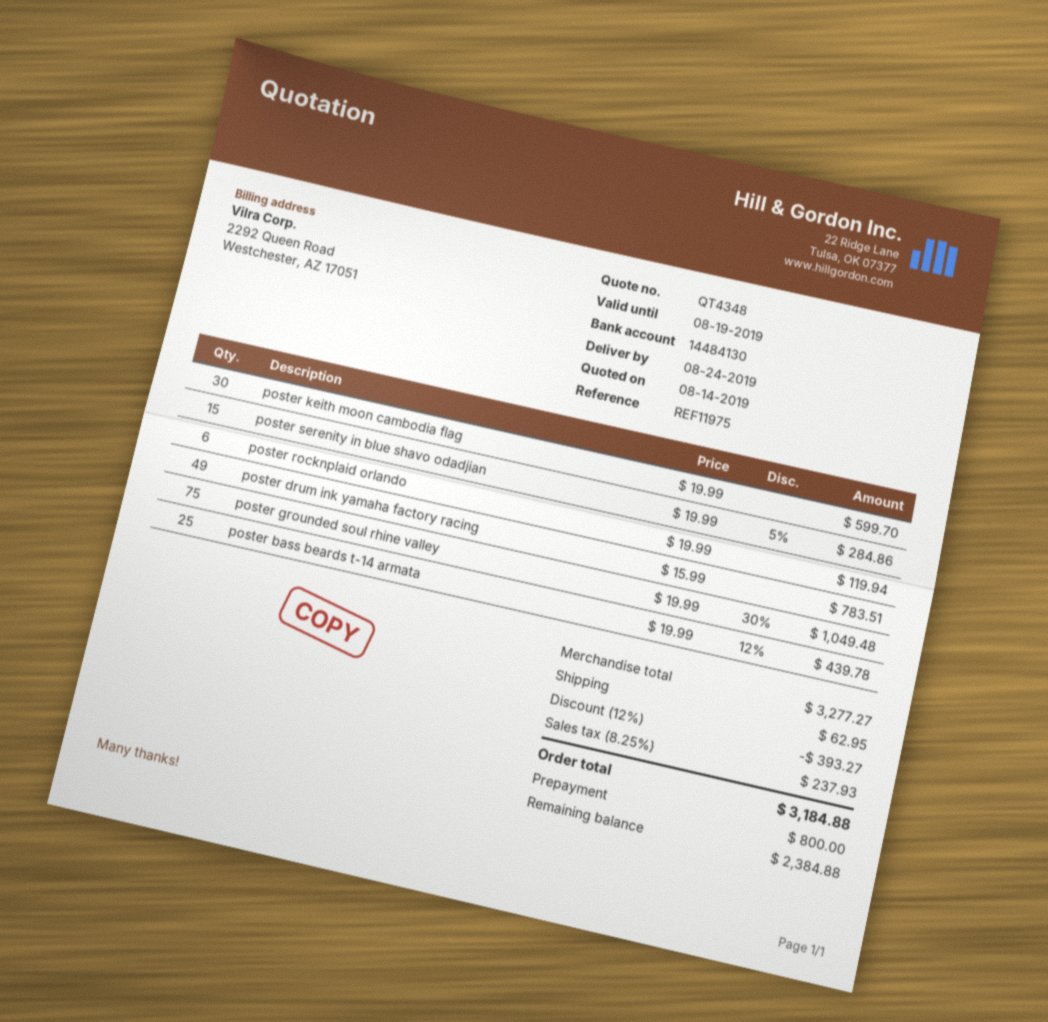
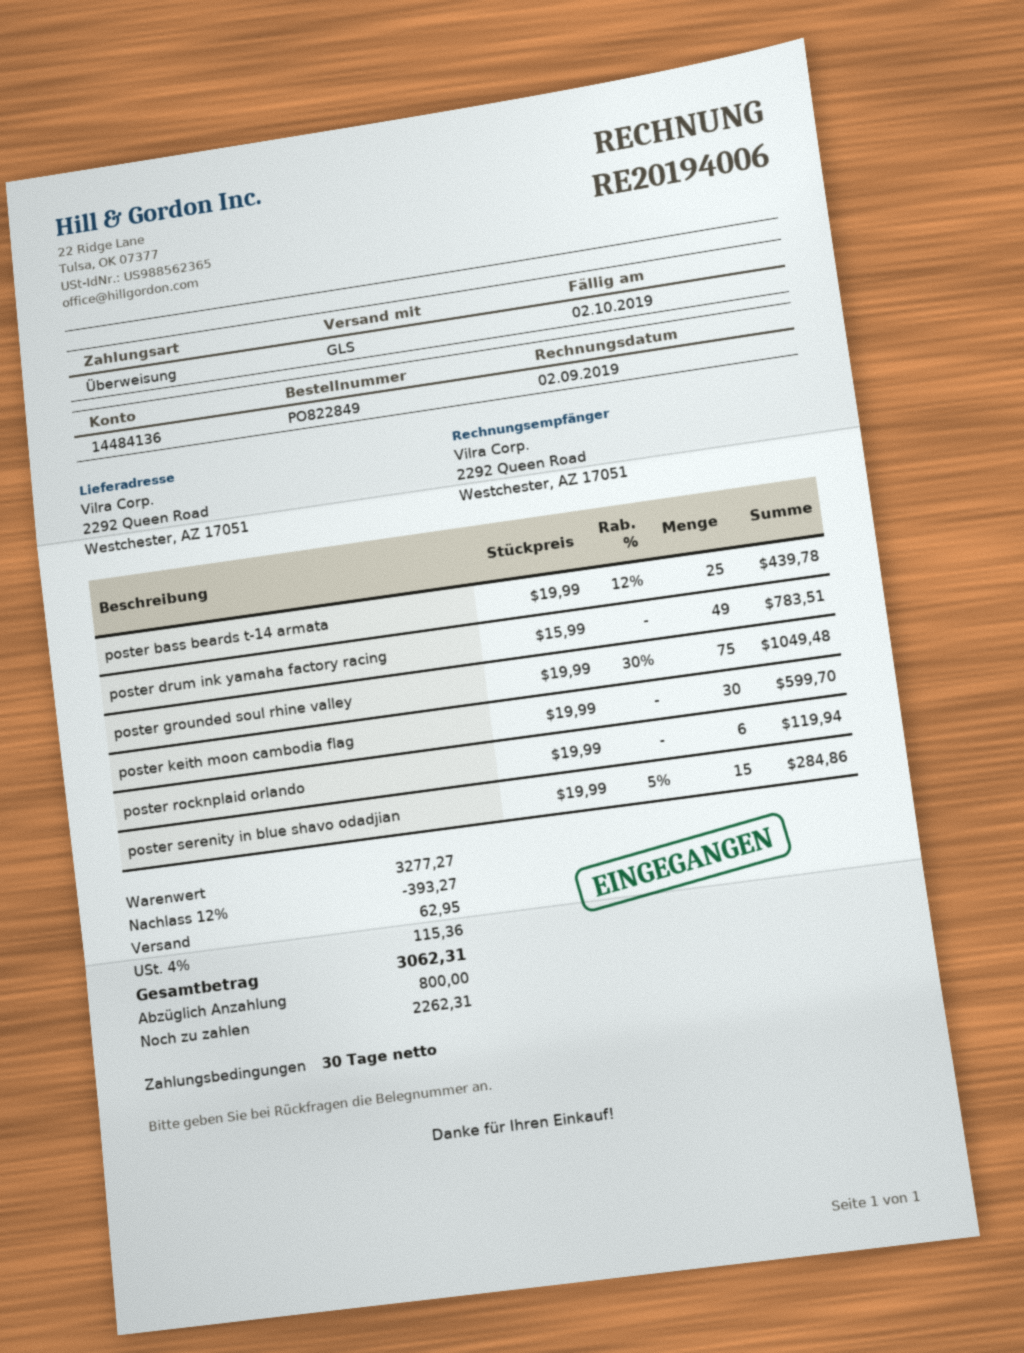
bank account: 14484130 -> 14484136
tax: 8.25% = 237.93 -> 4% = 115.36
total: 3184.88 -> 3062.31
balance: 2384.88 -> 2262.31

